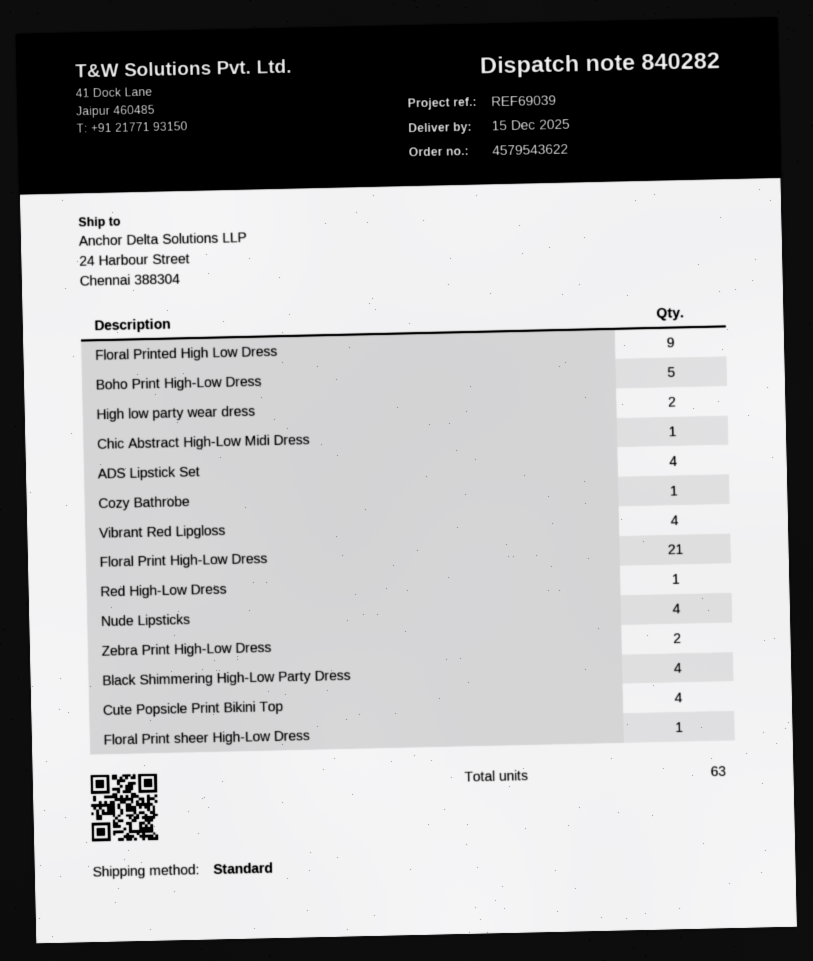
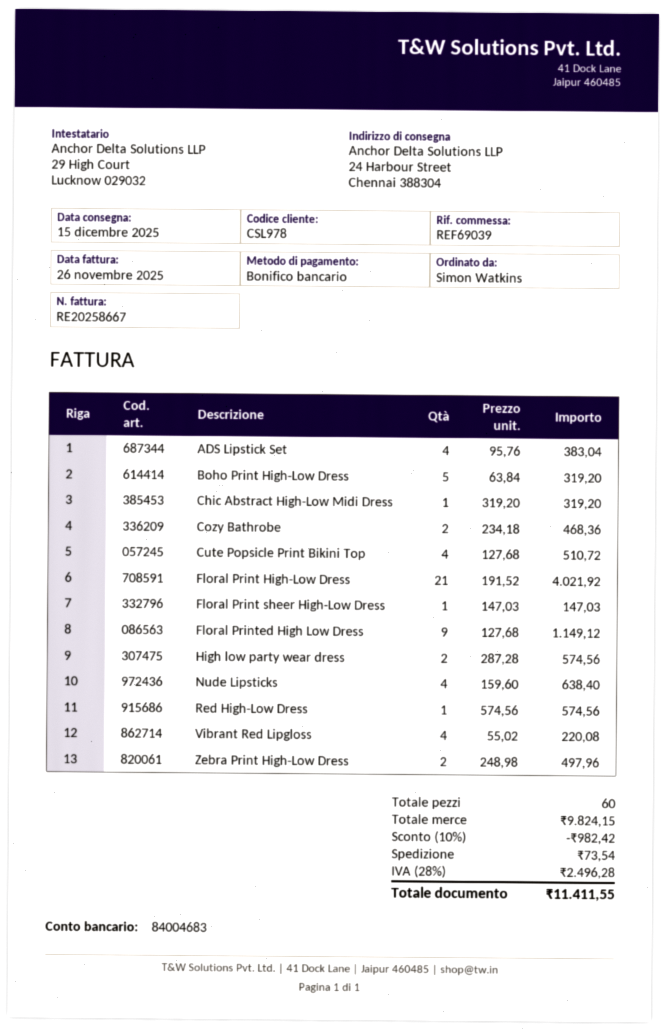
Cozy Bathrobe: 1 -> 2
Black Shimmering High-Low Party Dress: 4 -> none
total quantity: 63 -> 60

